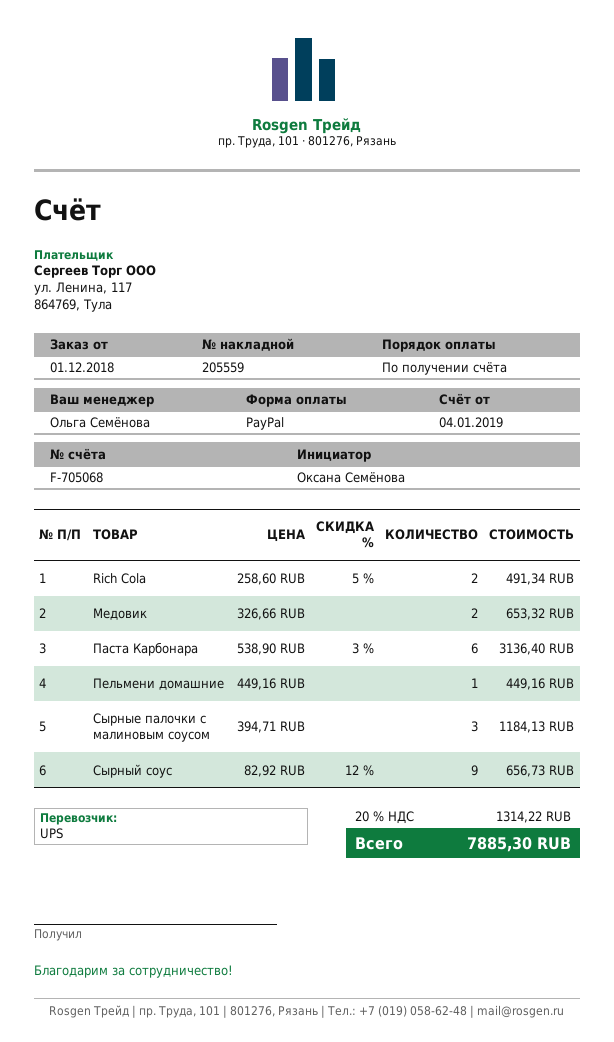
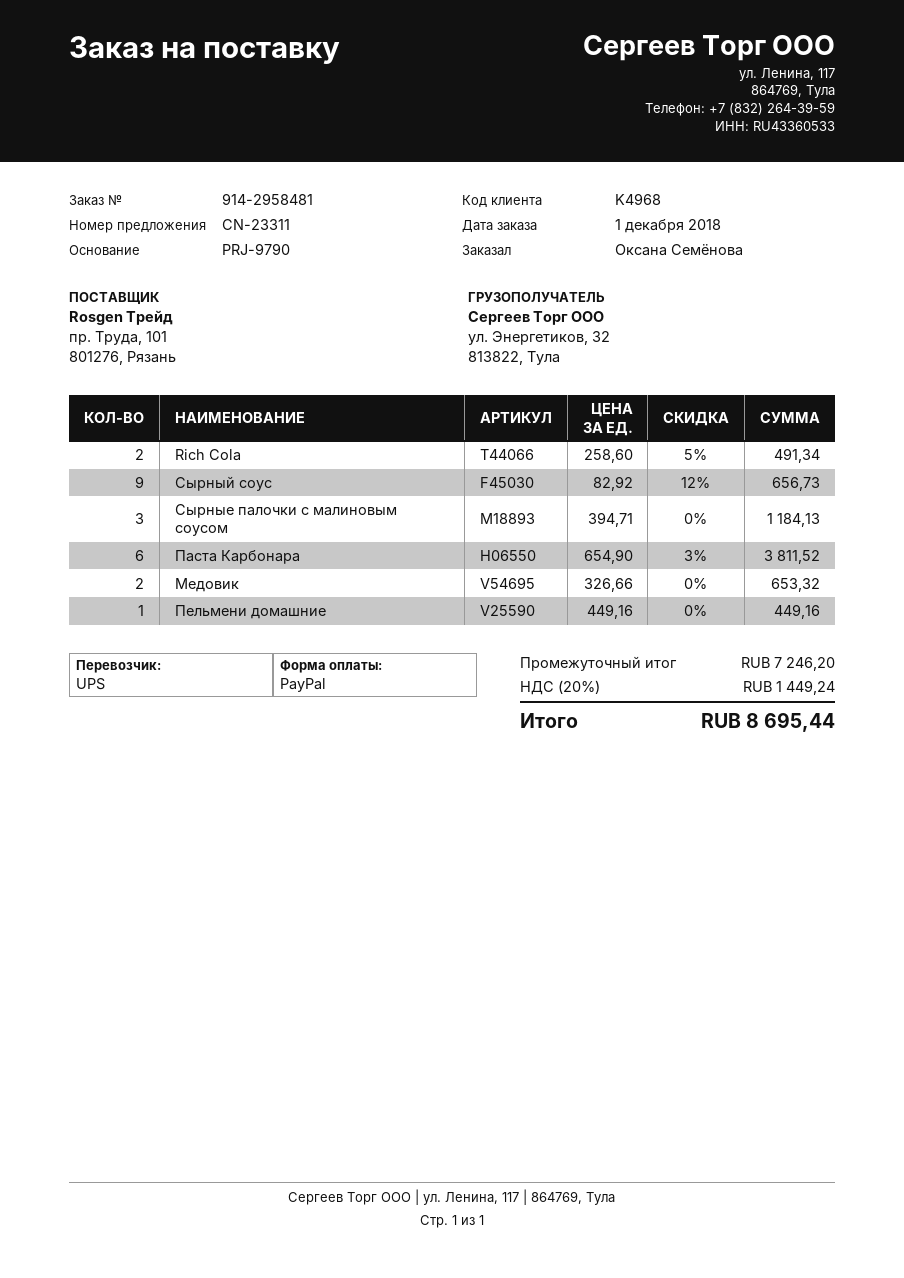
Паста Карбонара: 6 x 538.90 - 3% = 3136.40 -> 6 x 654.90 - 3% = 3811.52
tax: 20% = 1314.22 -> 20% = 1449.24
total: 7885.30 -> 8695.44

